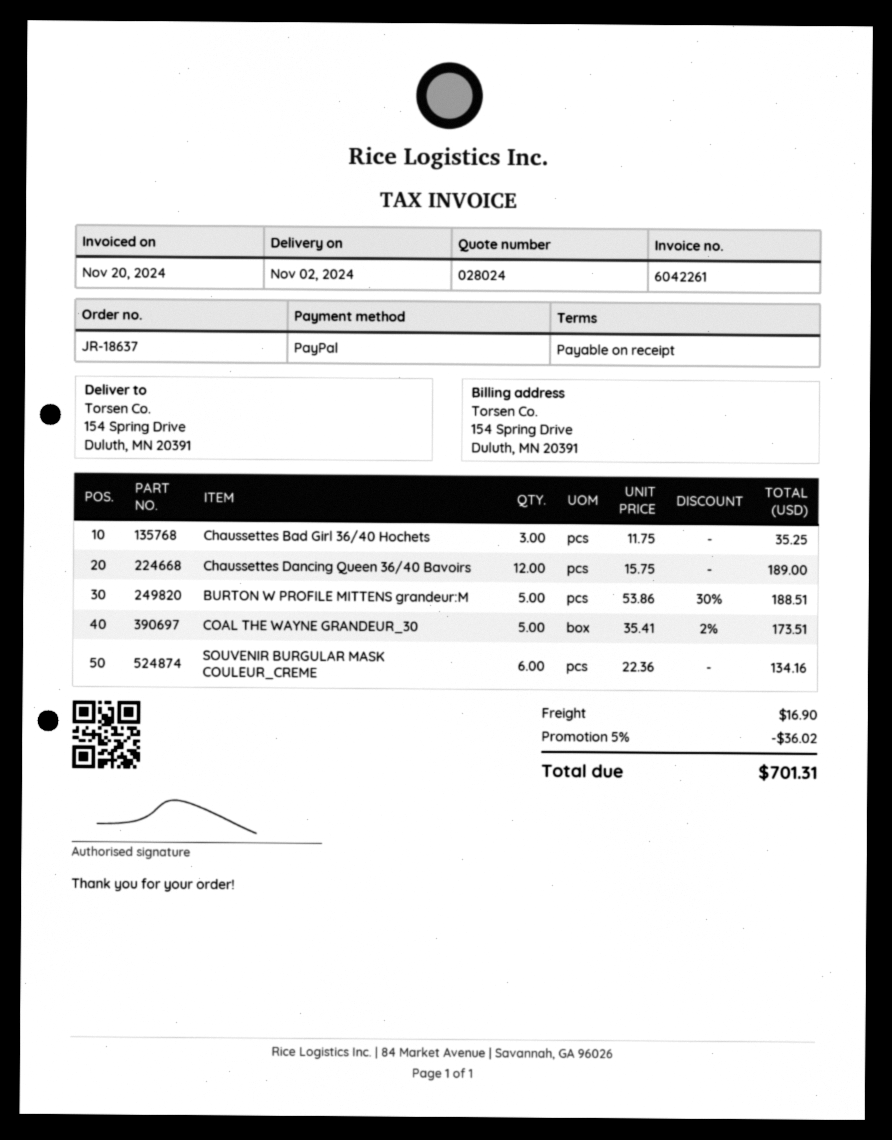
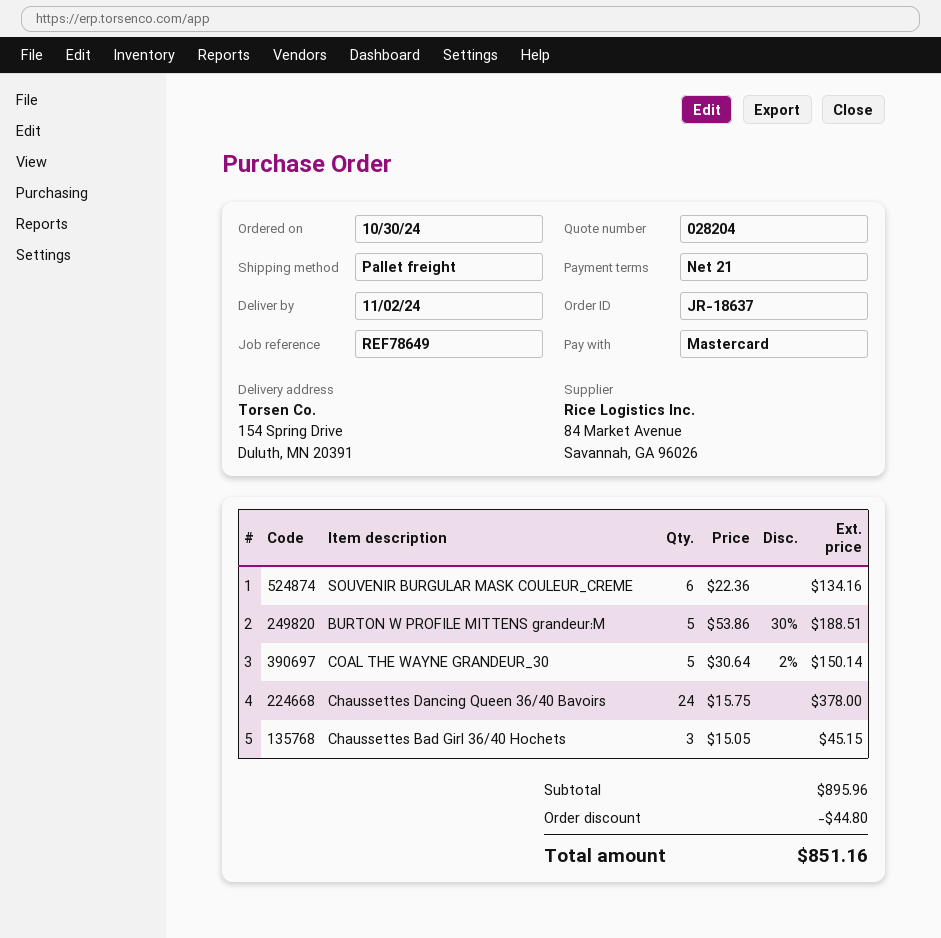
quote number: 028024 -> 028204
payment terms: on receipt -> 21 days
payment method: PayPal -> Mastercard
Chaussettes Bad Girl 36/40 Hochets: 3 x 11.75 = 35.25 -> 3 x 15.05 = 45.15
Chaussettes Dancing Queen 36/40 Bavoirs: 12 x 15.75 = 189.00 -> 24 x 15.75 = 378.00
COAL THE WAYNE GRANDEUR_30: 5 x 35.41 - 2% = 173.51 -> 5 x 30.64 - 2% = 150.14
discount: 36.02 -> 44.80
shipping: 16.90 -> none
total: 701.31 -> 851.16

